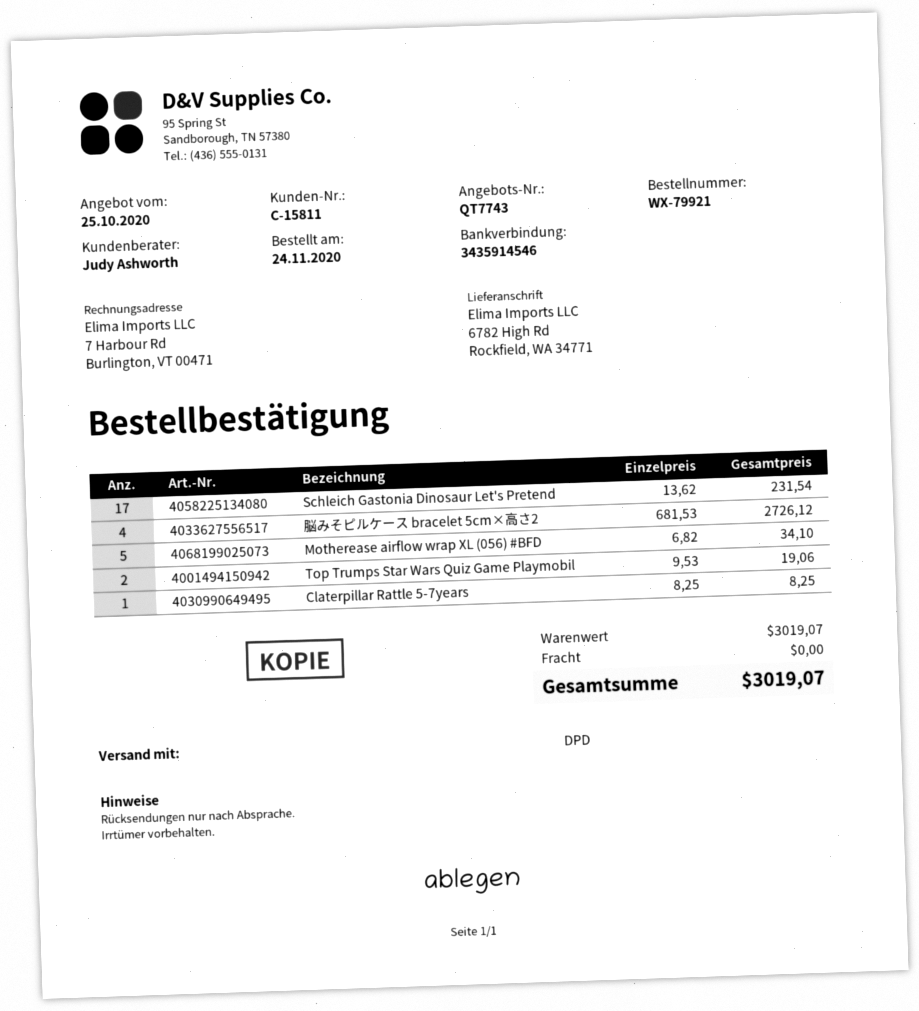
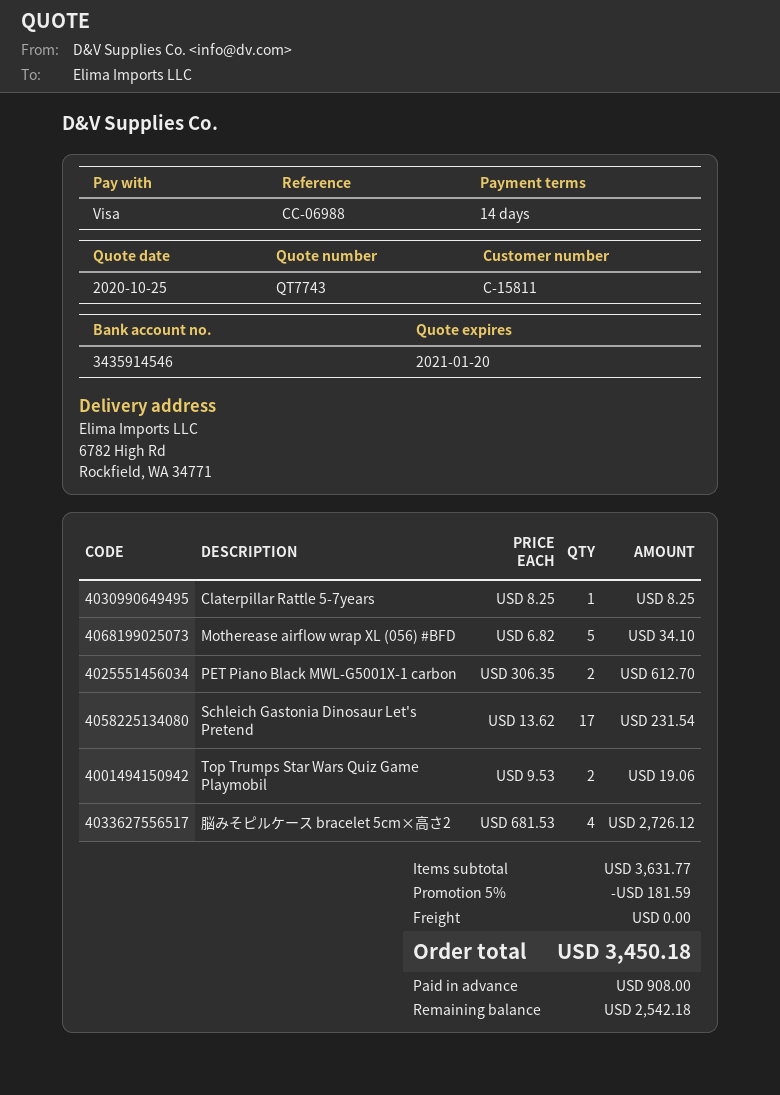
PET Piano Black MWL-G5001X-1 carbon: none -> 2 x 306.35 = 612.70
subtotal: 3019.07 -> 3631.77
discount: none -> 5% = 181.59
total: 3019.07 -> 3450.18

